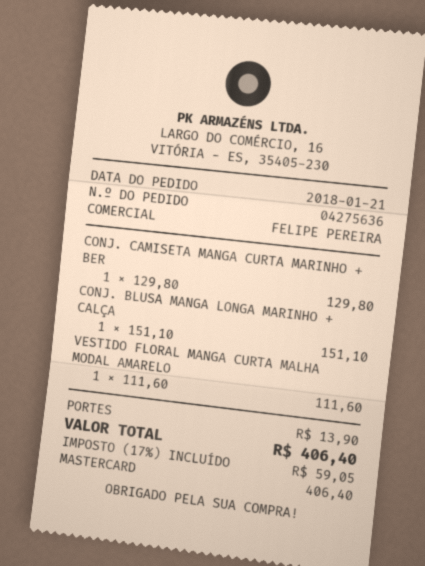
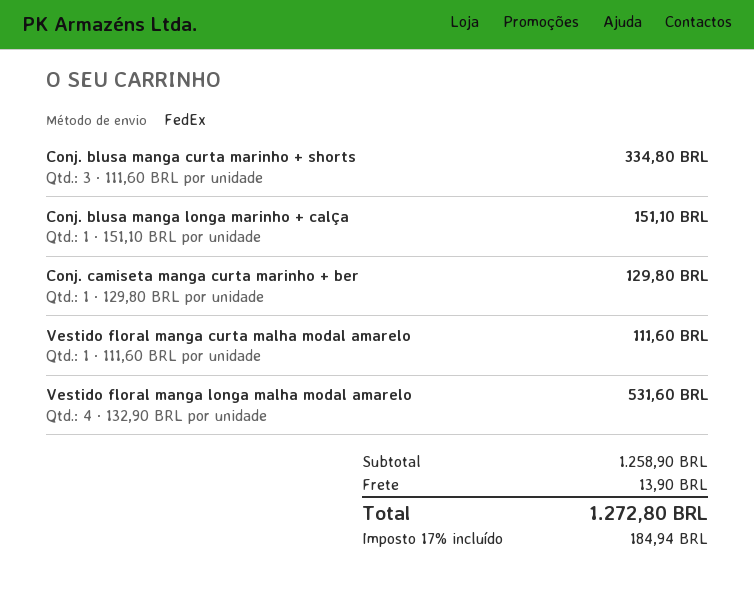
Conj. blusa manga curta marinho + shorts: none -> 3 x 111.60 = 334.80
Vestido floral manga longa malha modal amarelo: none -> 4 x 132.90 = 531.60
tax: 17% = 59.05 -> 17% = 184.94
total: 406.40 -> 1272.80

